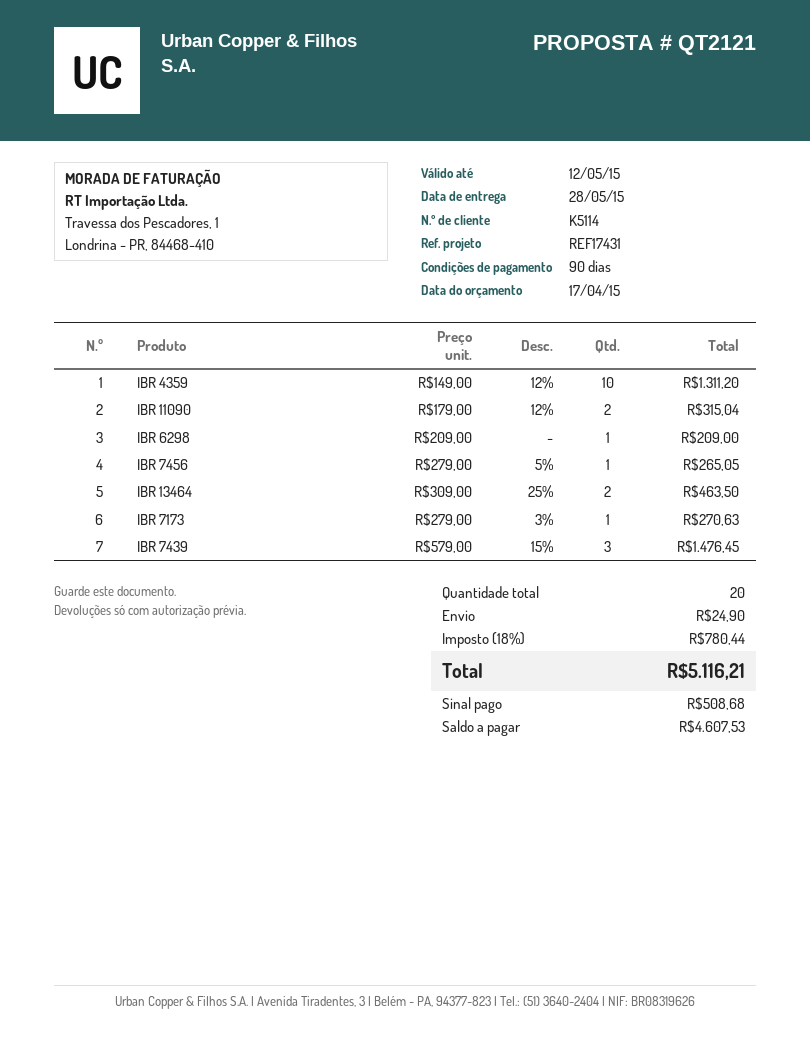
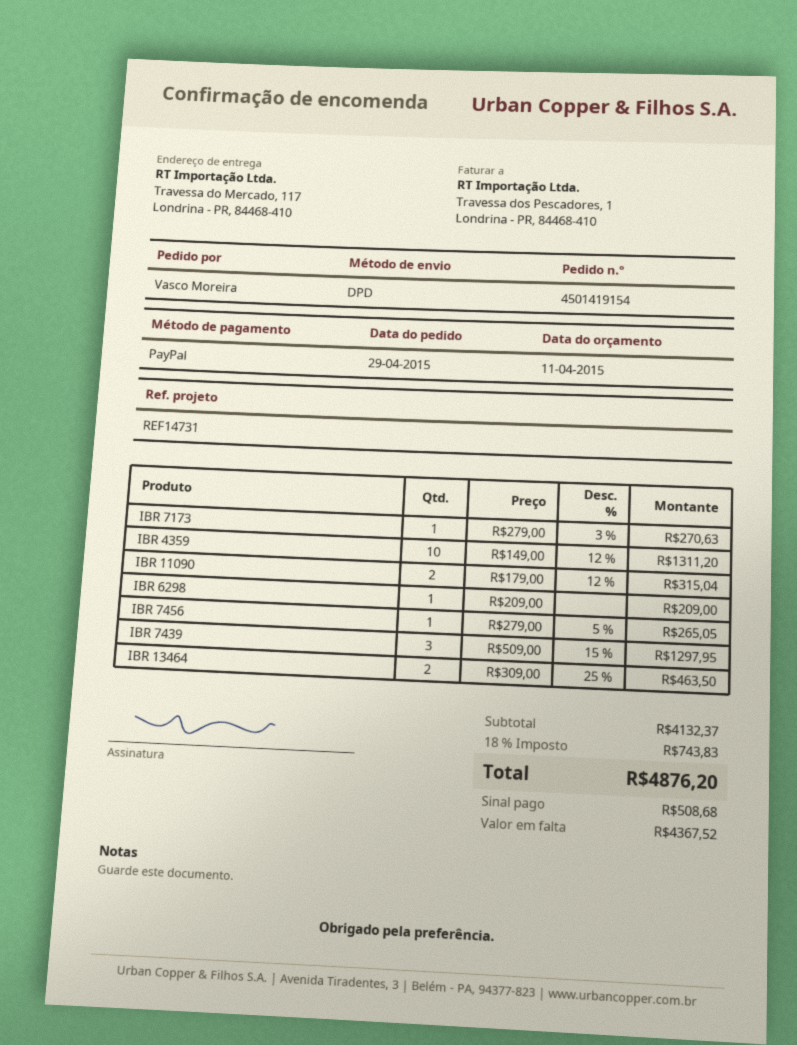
quote date: 2015-04-17 -> 2015-04-11
reference: REF17431 -> REF14731
IBR 7439: 3 x 579.00 - 15% = 1476.45 -> 3 x 509.00 - 15% = 1297.95
shipping: 24.90 -> none
tax: 18% = 780.44 -> 18% = 743.83
total: 5116.21 -> 4876.20
balance: 4607.53 -> 4367.52

